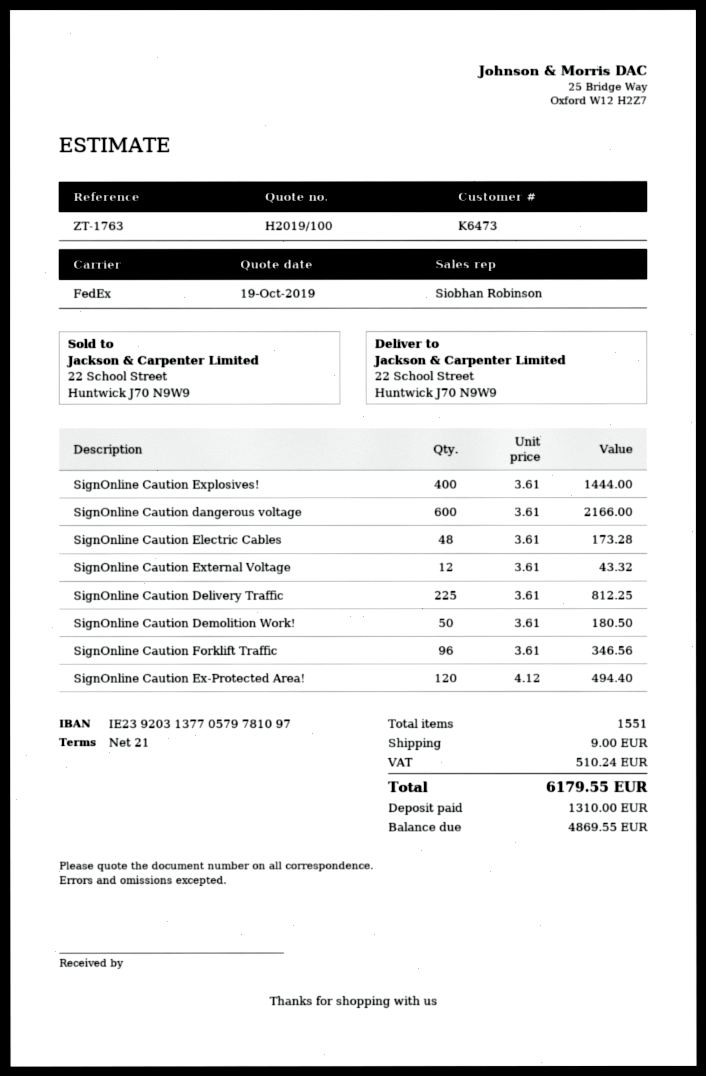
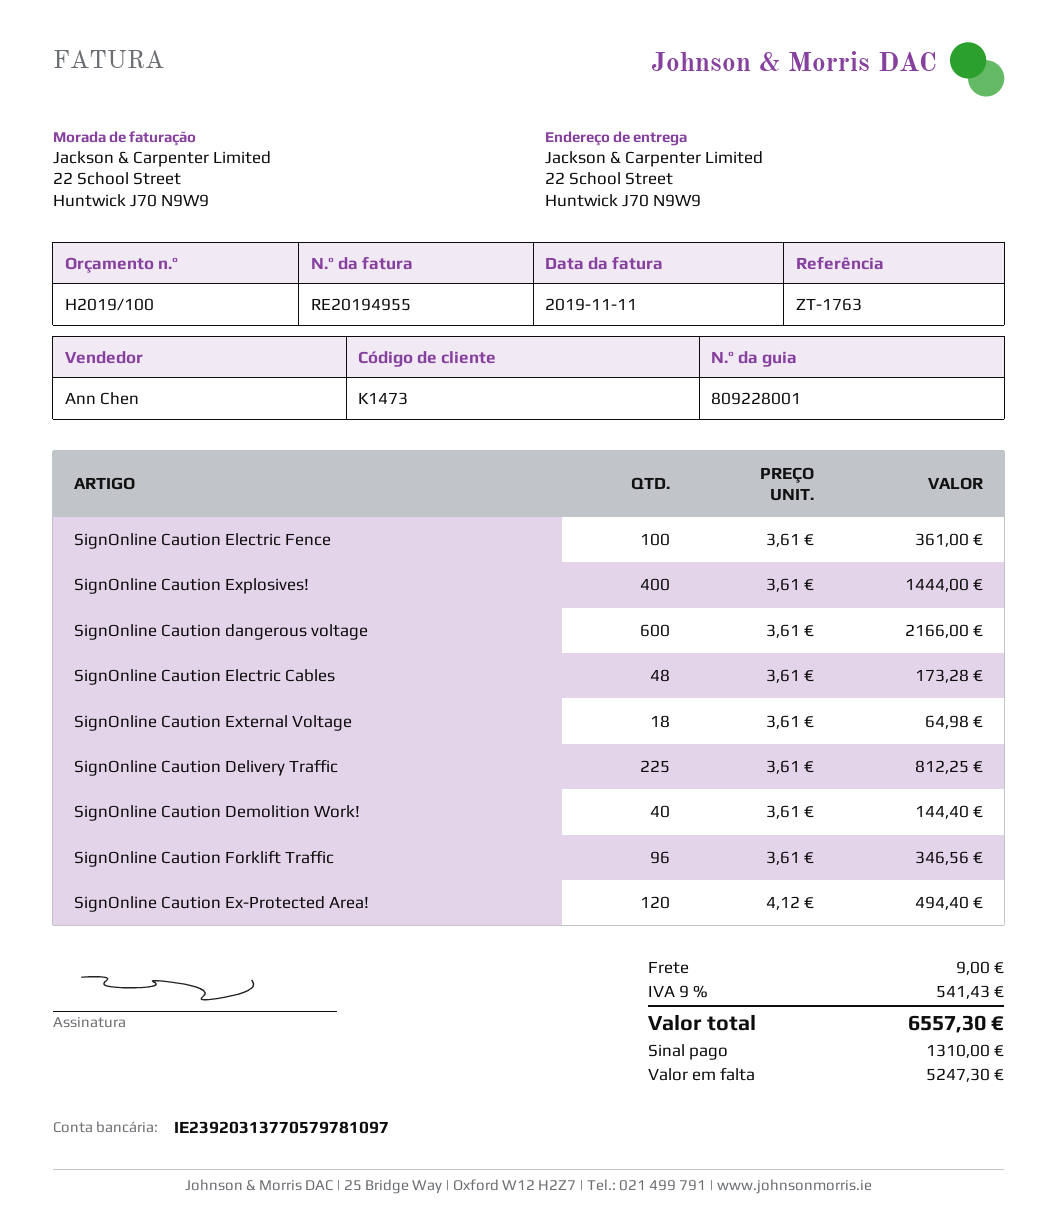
customer number: K6473 -> K1473
sales rep: Siobhan Robinson -> Ann Chen
SignOnline Caution External Voltage: 12 x 3.61 = 43.32 -> 18 x 3.61 = 64.98
SignOnline Caution Demolition Work!: 50 x 3.61 = 180.50 -> 40 x 3.61 = 144.40
SignOnline Caution Electric Fence: none -> 100 x 3.61 = 361.00
tax: 510.24 -> 541.43
total: 6179.55 -> 6557.30
balance: 4869.55 -> 5247.30

